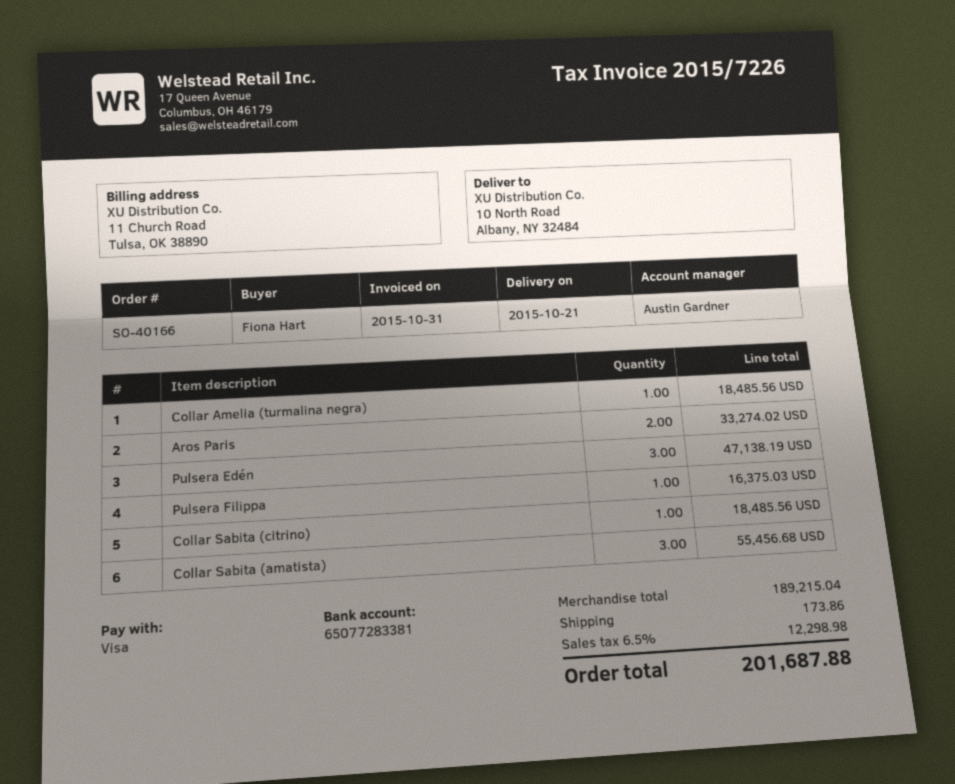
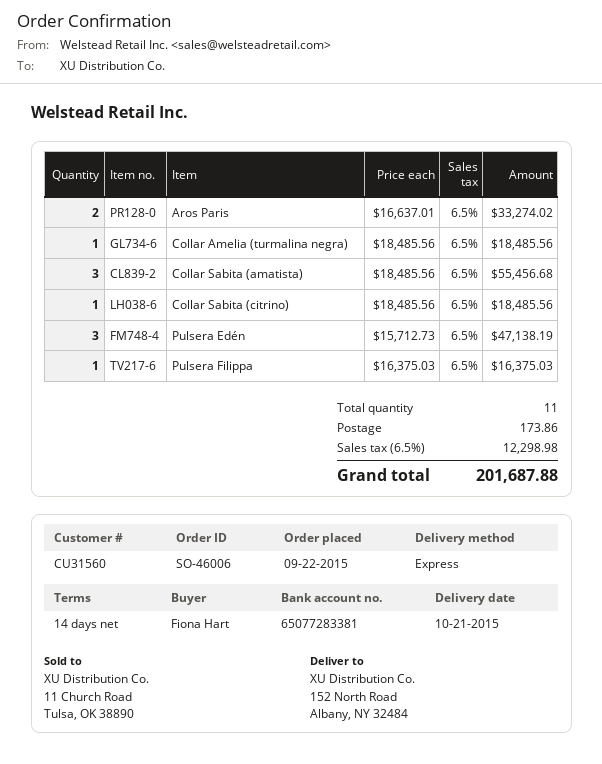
order number: SO-40166 -> SO-46006
ship to: 10 North Road, Albany, NY 32484 -> 152 North Road, Albany, NY 32484

